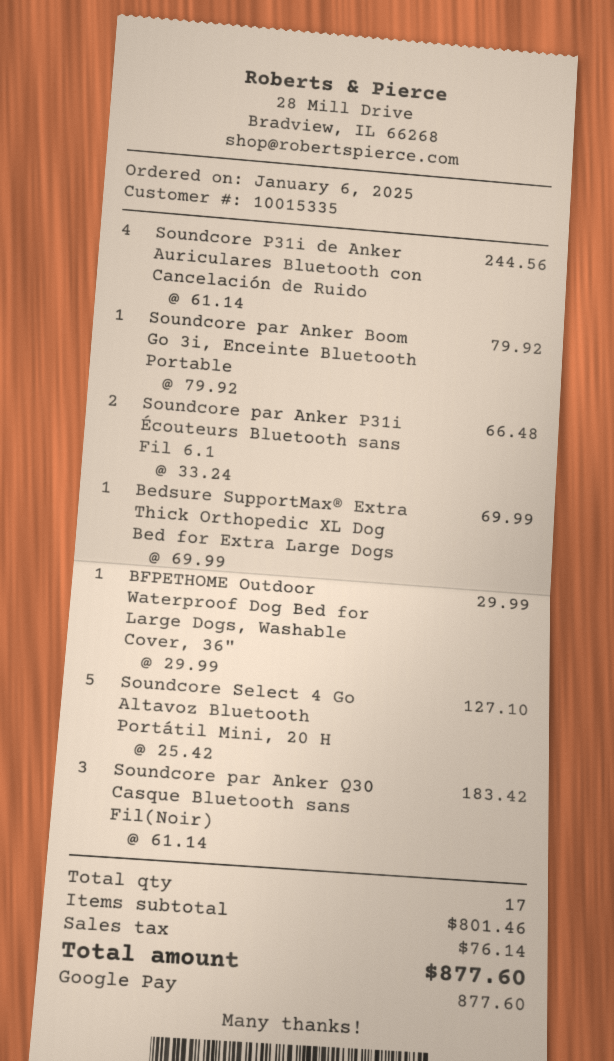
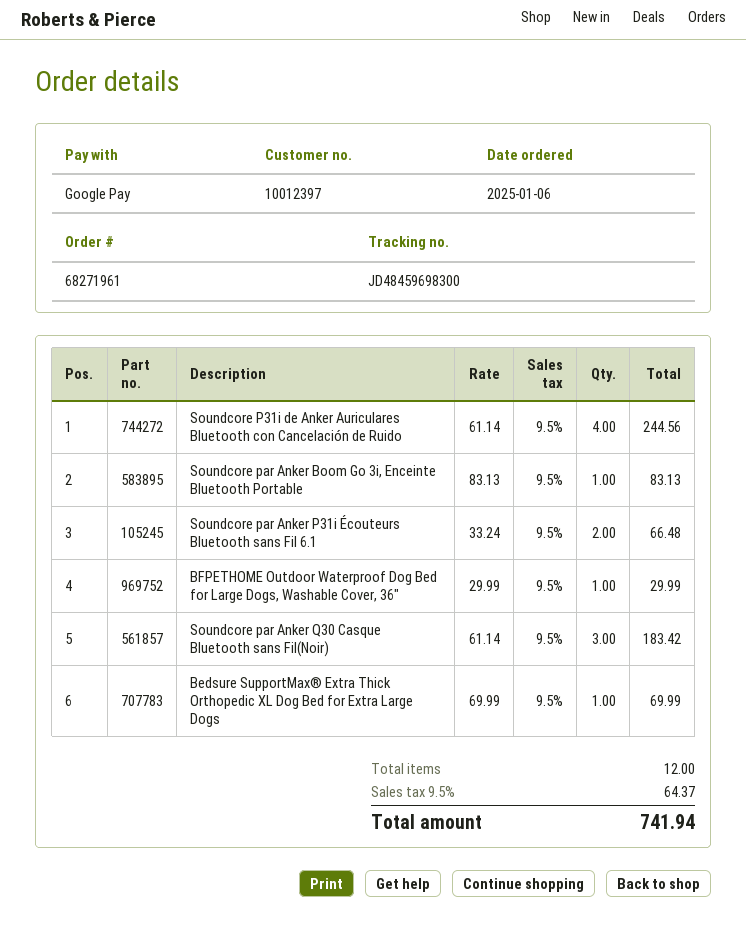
customer number: 10015335 -> 10012397
Soundcore par Anker Boom Go 3i, Enceinte Bluetooth Portable: 1 x 79.92 = 79.92 -> 1 x 83.13 = 83.13
Soundcore Select 4 Go Altavoz Bluetooth Portátil Mini, 20 H: 5 x 25.42 = 127.10 -> none
total quantity: 17 -> 12
tax: 76.14 -> 64.37
total: 877.60 -> 741.94

